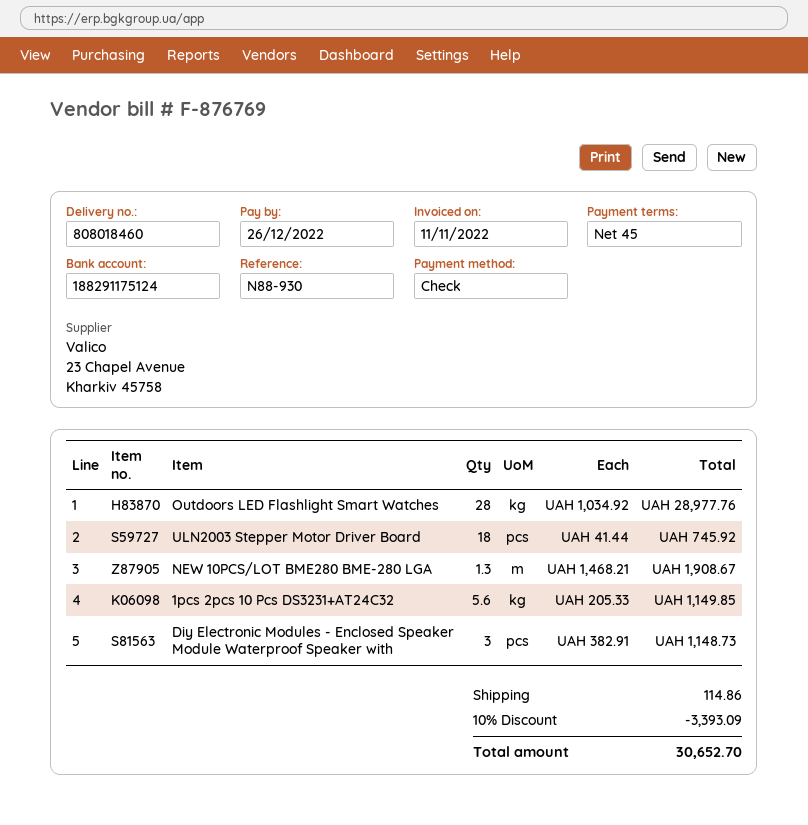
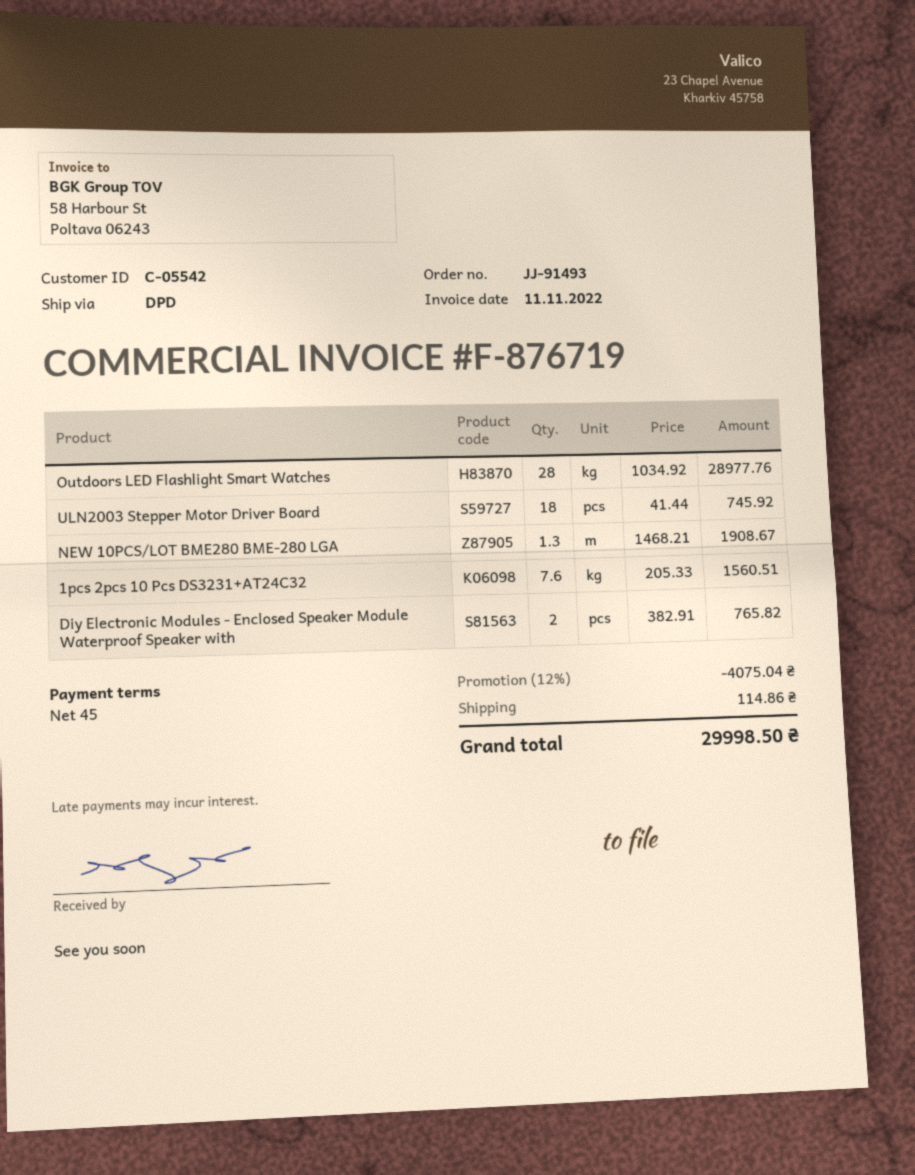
invoice number: F-876769 -> F-876719
1pcs 2pcs 10 Pcs DS3231+AT24C32: 5.6 x 205.33 = 1149.85 -> 7.6 x 205.33 = 1560.51
Diy Electronic Modules - Enclosed Speaker Module Waterproof Speaker with: 3 x 382.91 = 1148.73 -> 2 x 382.91 = 765.82
discount: 10% = 3393.09 -> 12% = 4075.04
total: 30652.70 -> 29998.50

